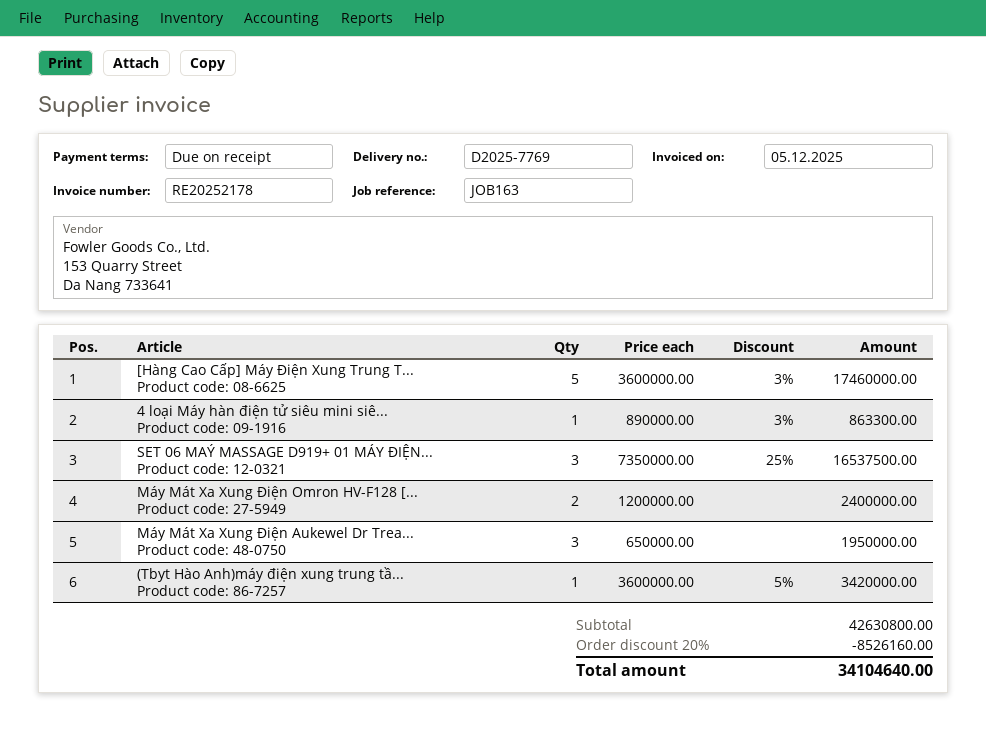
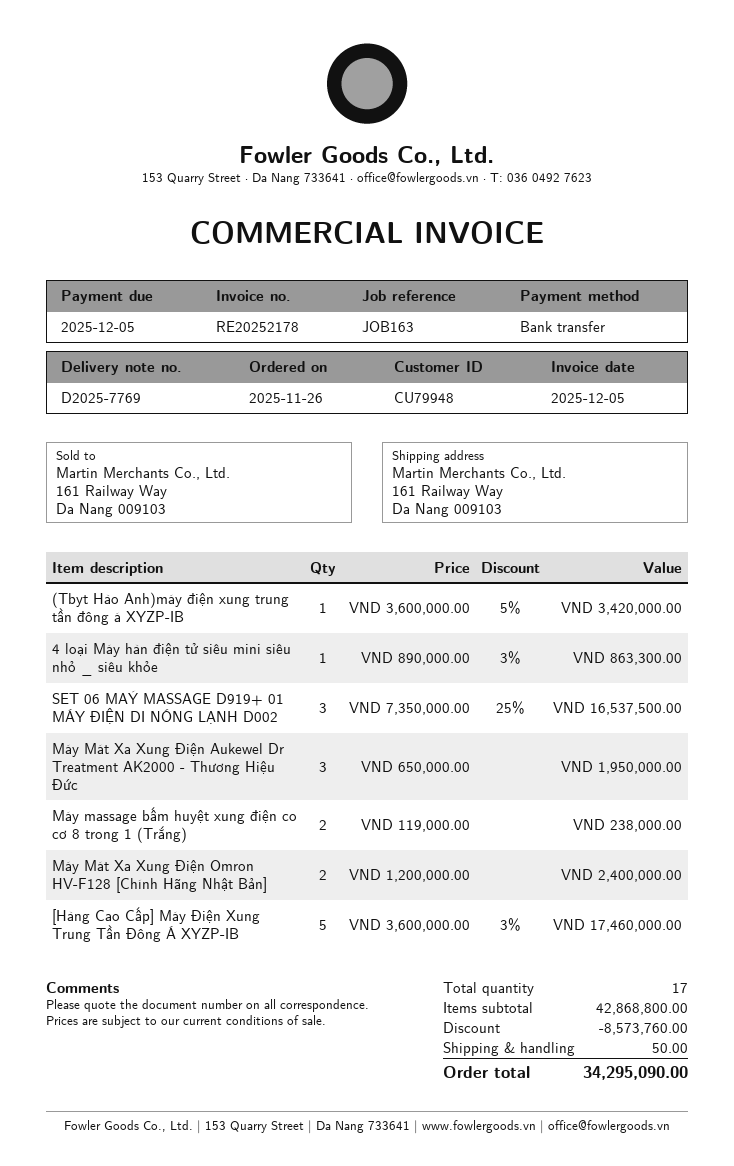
Máy massage bấm huyệt xung điện co cơ 8 trong 1 (Trắng): none -> 2 x 119000.00 = 238000.00
subtotal: 42630800.00 -> 42868800.00
discount: 8526160.00 -> 8573760.00
shipping: none -> 50.00
total: 34104640.00 -> 34295090.00

